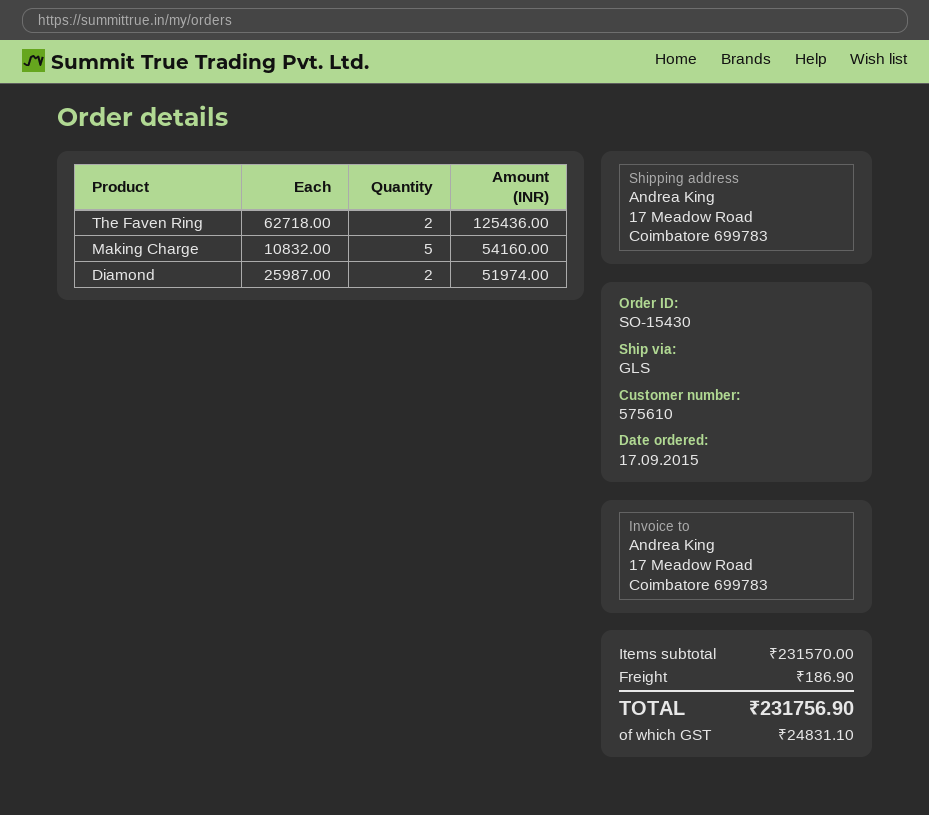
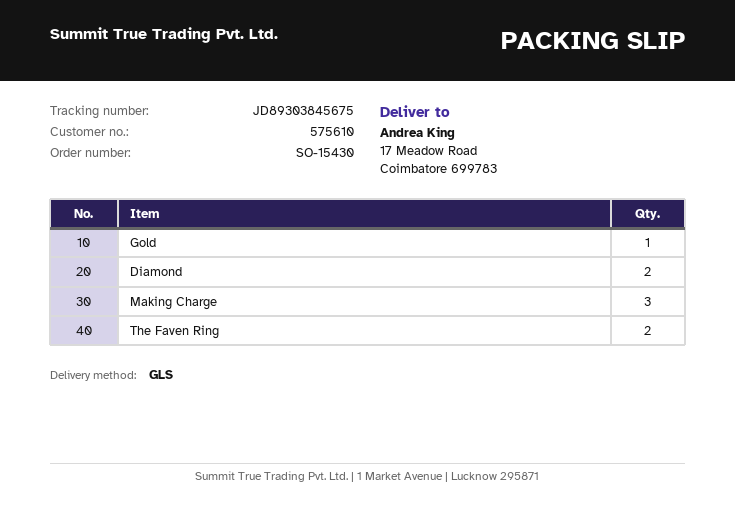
Making Charge: 5 -> 3
Gold: none -> 1

